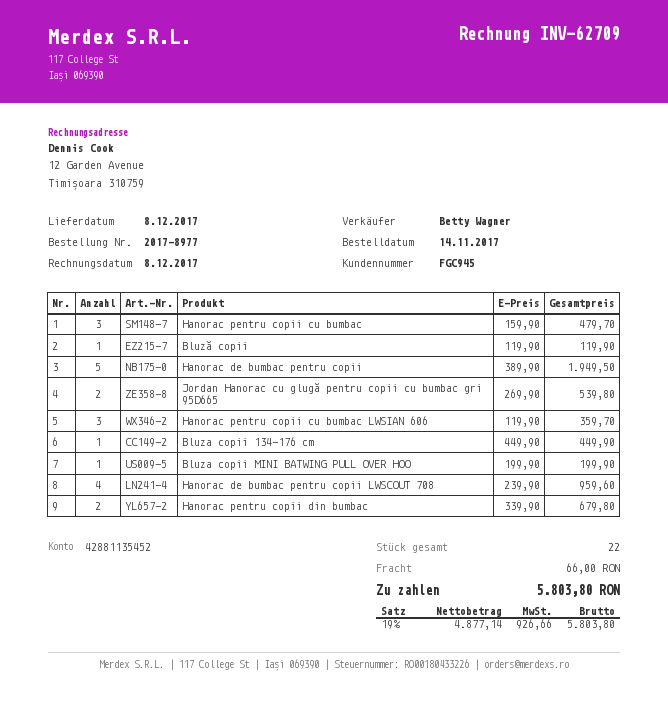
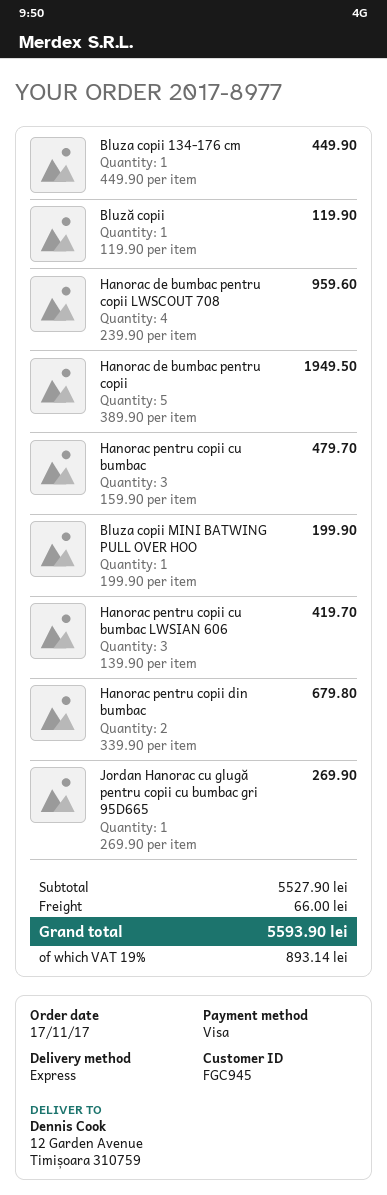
order date: 2017-11-14 -> 2017-11-17
Jordan Hanorac cu glugă pentru copii cu bumbac gri 95D665: 2 x 269.90 = 539.80 -> 1 x 269.90 = 269.90
Hanorac pentru copii cu bumbac LWSIAN 606: 3 x 119.90 = 359.70 -> 3 x 139.90 = 419.70
tax: 19% = 926.66 -> 19% = 893.14
total: 5803.80 -> 5593.90

